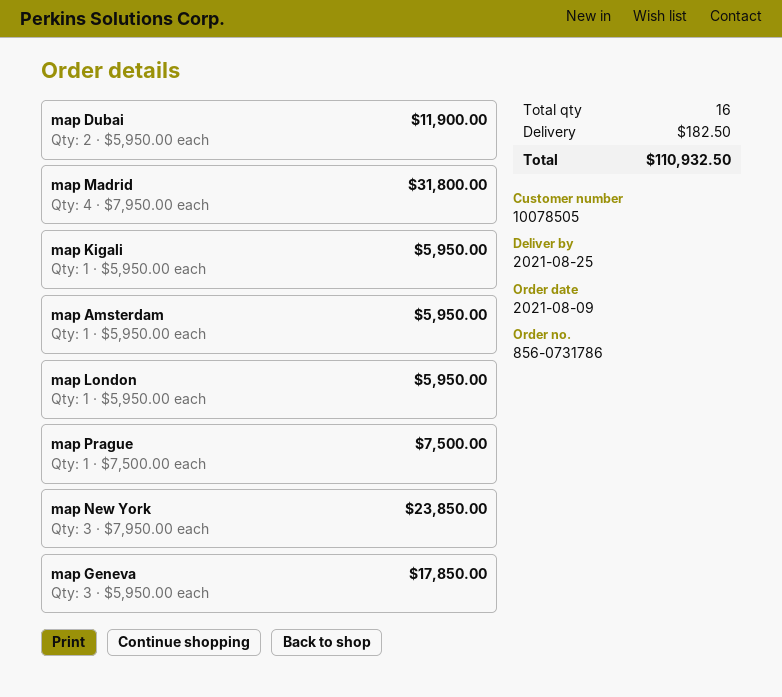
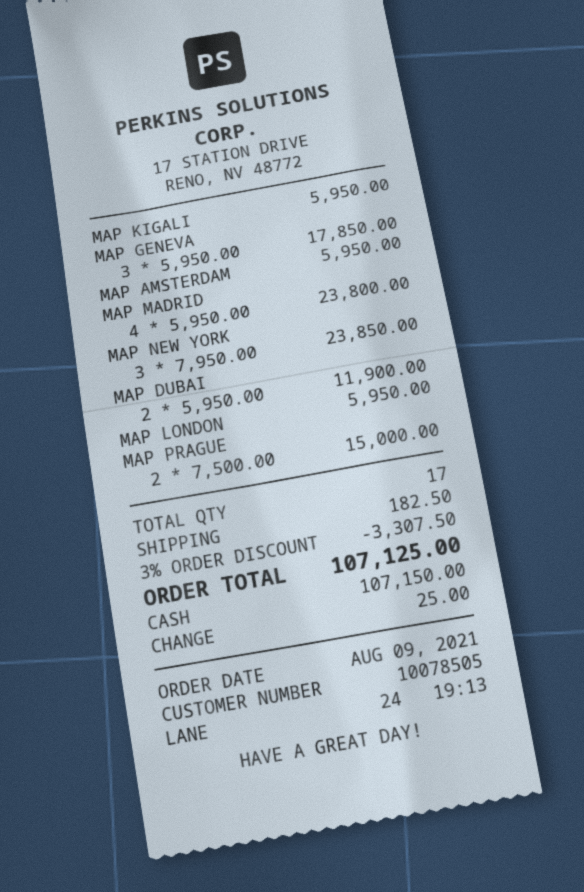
map Madrid: 4 x 7950.00 = 31800.00 -> 4 x 5950.00 = 23800.00
map Prague: 1 x 7500.00 = 7500.00 -> 2 x 7500.00 = 15000.00
total quantity: 16 -> 17
discount: none -> 3% = 3307.50
total: 110932.50 -> 107125.00

